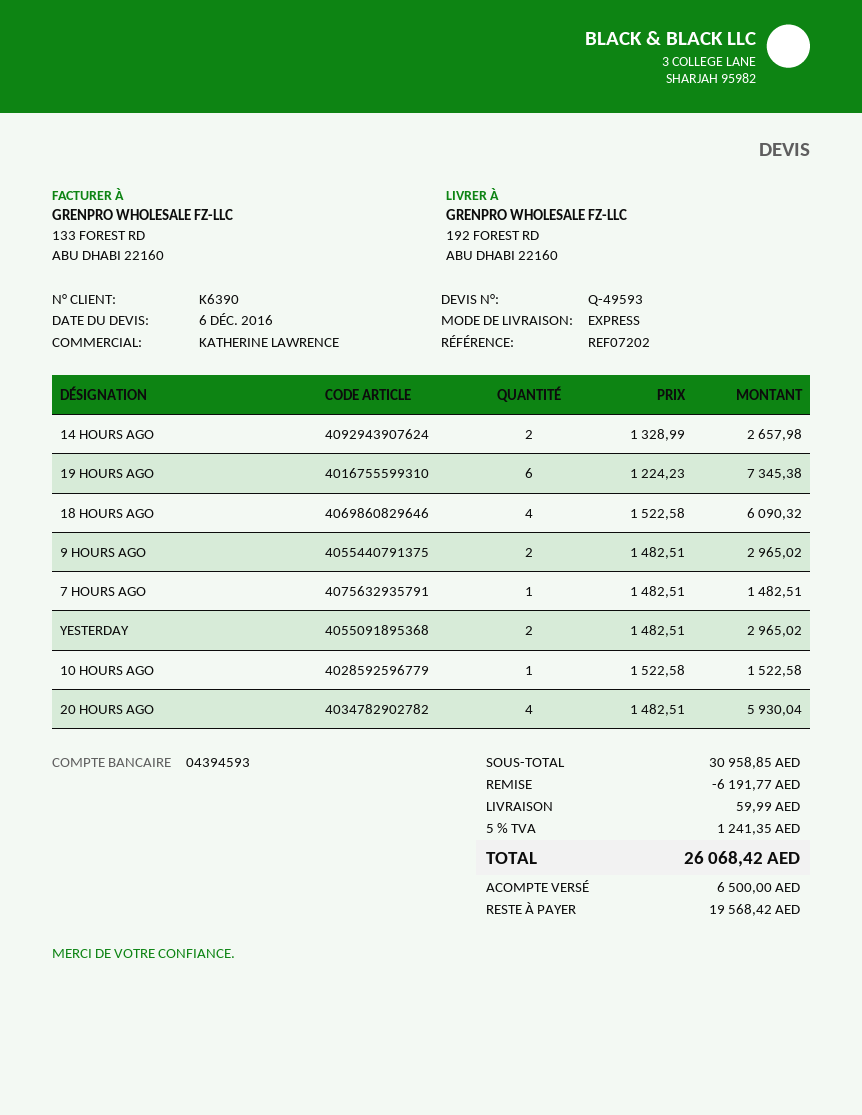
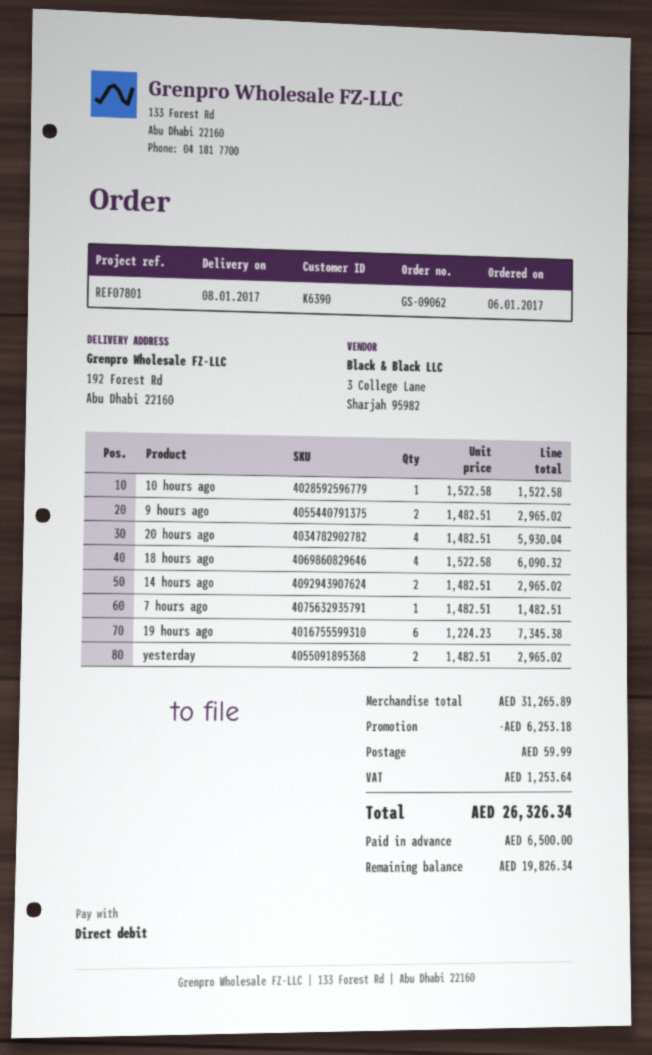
reference: REF07202 -> REF07801
14 HOURS AGO: 2 x 1328.99 = 2657.98 -> 2 x 1482.51 = 2965.02
subtotal: 30958.85 -> 31265.89
discount: 6191.77 -> 6253.18
tax: 1241.35 -> 1253.64
total: 26068.42 -> 26326.34
balance: 19568.42 -> 19826.34

